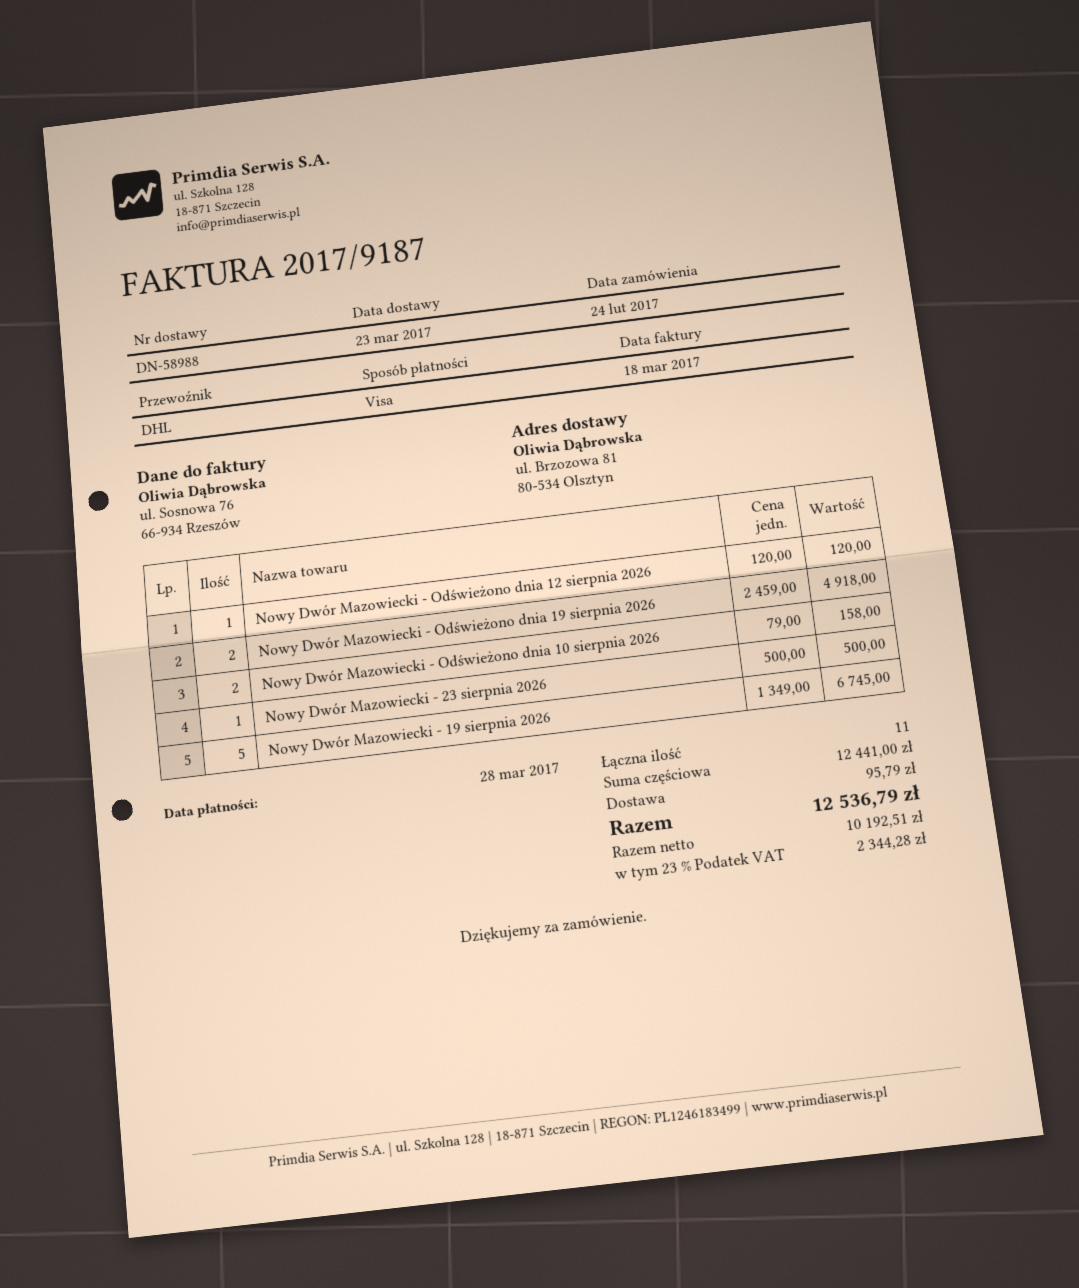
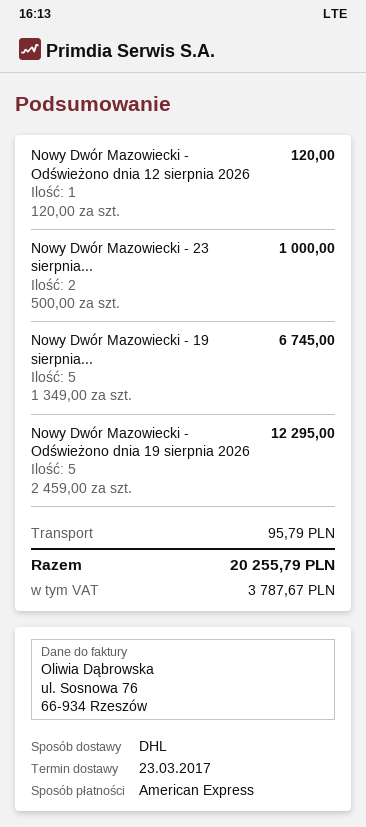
payment method: Visa -> American Express
Nowy Dwór Mazowiecki - Odświeżono dnia 19 sierpnia 2026: 2 x 2459.00 = 4918.00 -> 5 x 2459.00 = 12295.00
Nowy Dwór Mazowiecki - Odświeżono dnia 10 sierpnia 2026: 2 x 79.00 = 158.00 -> none
Nowy Dwór Mazowiecki - 23 sierpnia 2026: 1 x 500.00 = 500.00 -> 2 x 500.00 = 1000.00
tax: 2344.28 -> 3787.67
total: 12536.79 -> 20255.79

